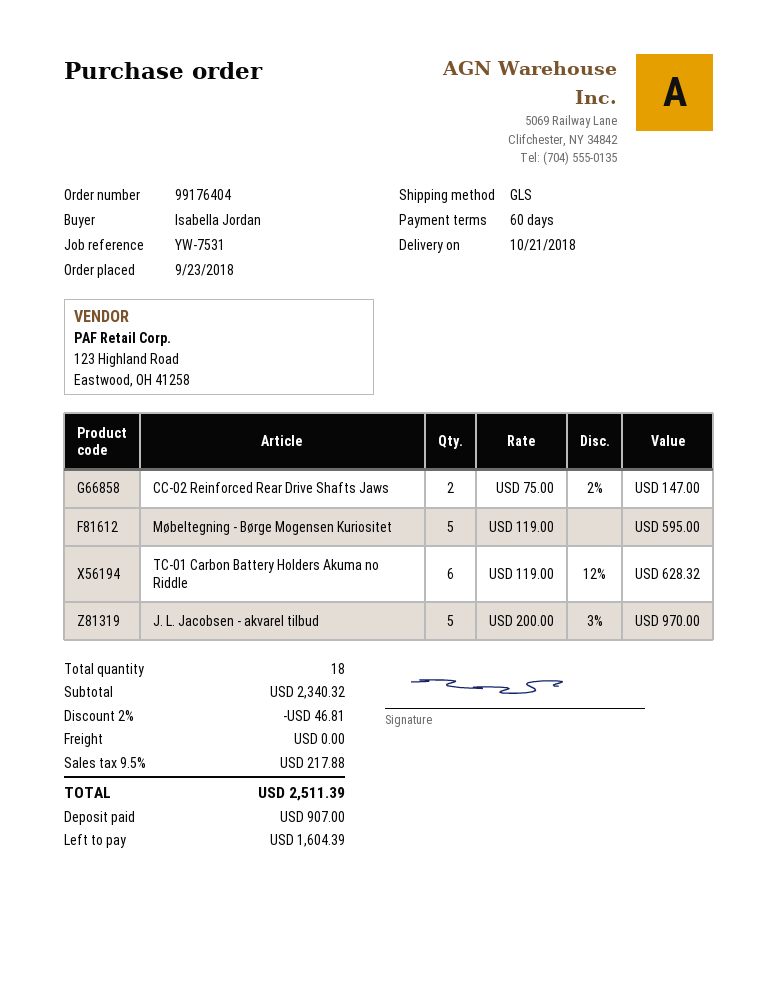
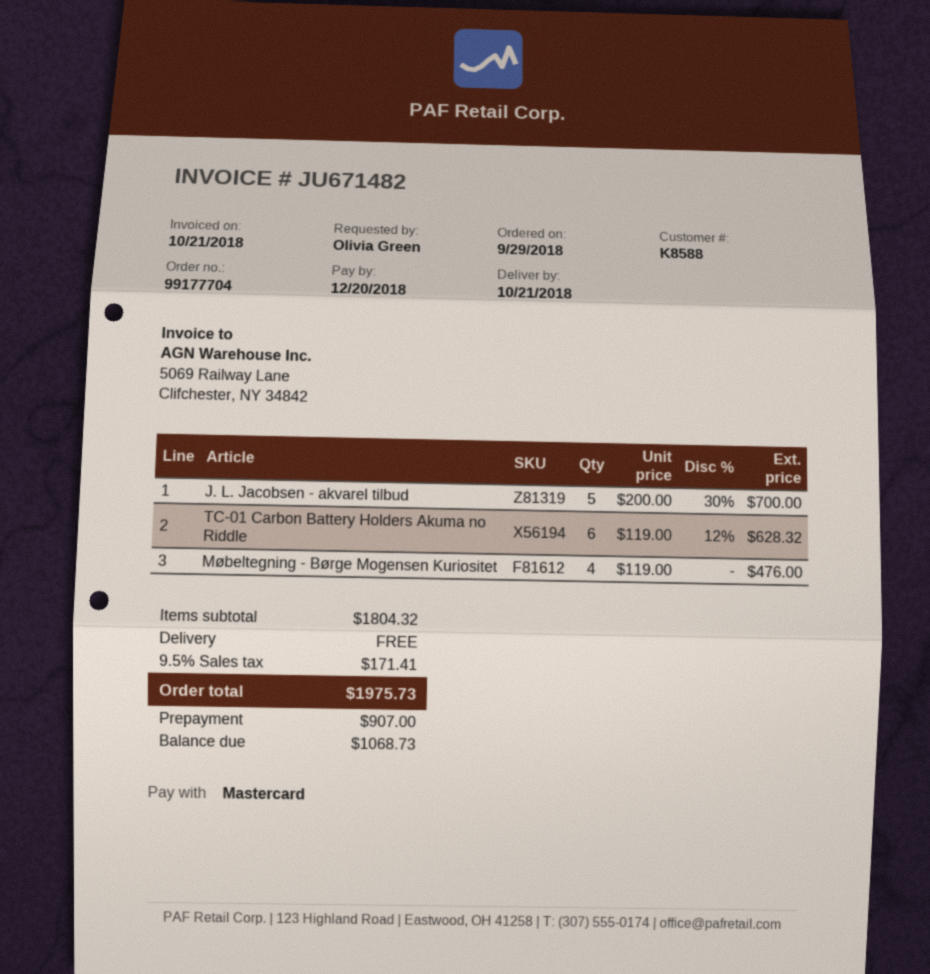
order number: 99176404 -> 99177704
order date: 2018-09-23 -> 2018-09-29
ordered by: Isabella Jordan -> Olivia Green
CC-02 Reinforced Rear Drive Shafts Jaws: 2 x 75.00 - 2% = 147.00 -> none
Møbeltegning - Børge Mogensen Kuriositet: 5 x 119.00 = 595.00 -> 4 x 119.00 = 476.00
J. L. Jacobsen - akvarel tilbud: 5 x 200.00 - 3% = 970.00 -> 5 x 200.00 - 30% = 700.00
subtotal: 2340.32 -> 1804.32
discount: 2% = 46.81 -> none
tax: 9.5% = 217.88 -> 9.5% = 171.41
total: 2511.39 -> 1975.73
balance: 1604.39 -> 1068.73

